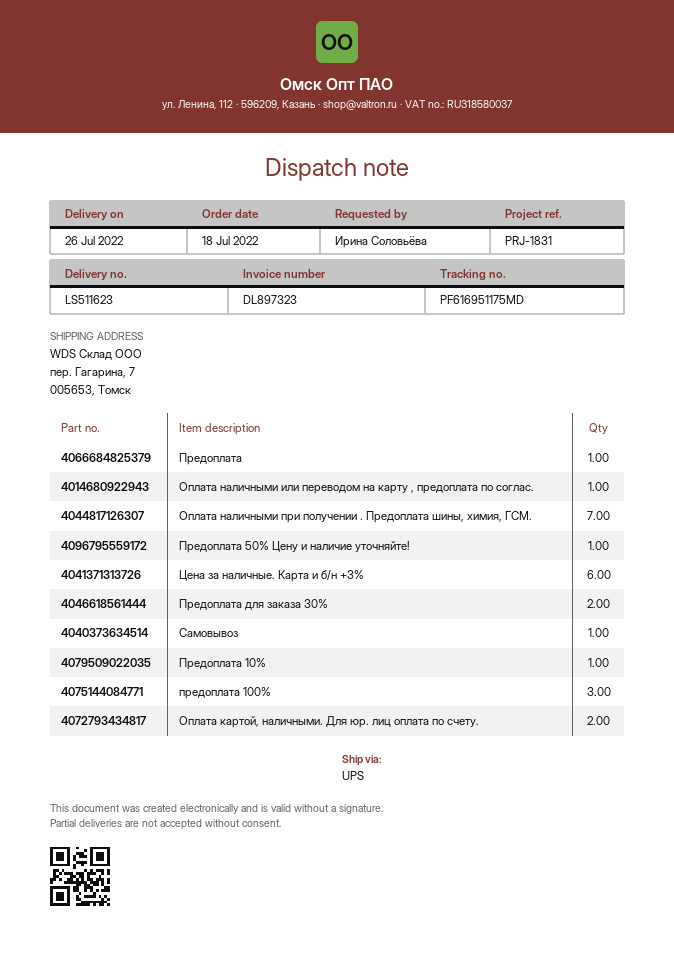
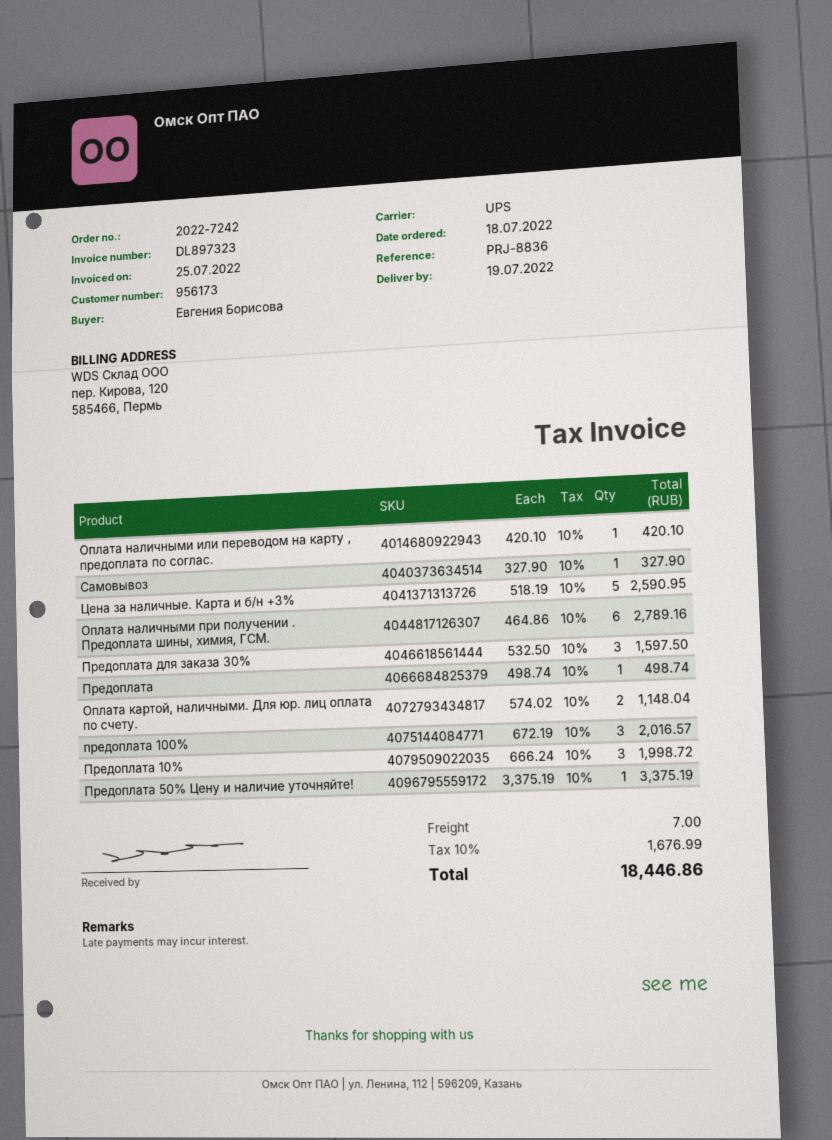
delivery date: 2022-07-26 -> 2022-07-19
reference: PRJ-1831 -> PRJ-8836
ordered by: Ирина Соловьёва -> Евгения Борисова
Оплата наличными при получении . Предоплата шины, химия, ГСМ.: 7 -> 6
Цена за наличные. Карта и б/н +3%: 6 -> 5
Предоплата для заказа 30%: 2 -> 3
Предоплата 10%: 1 -> 3

